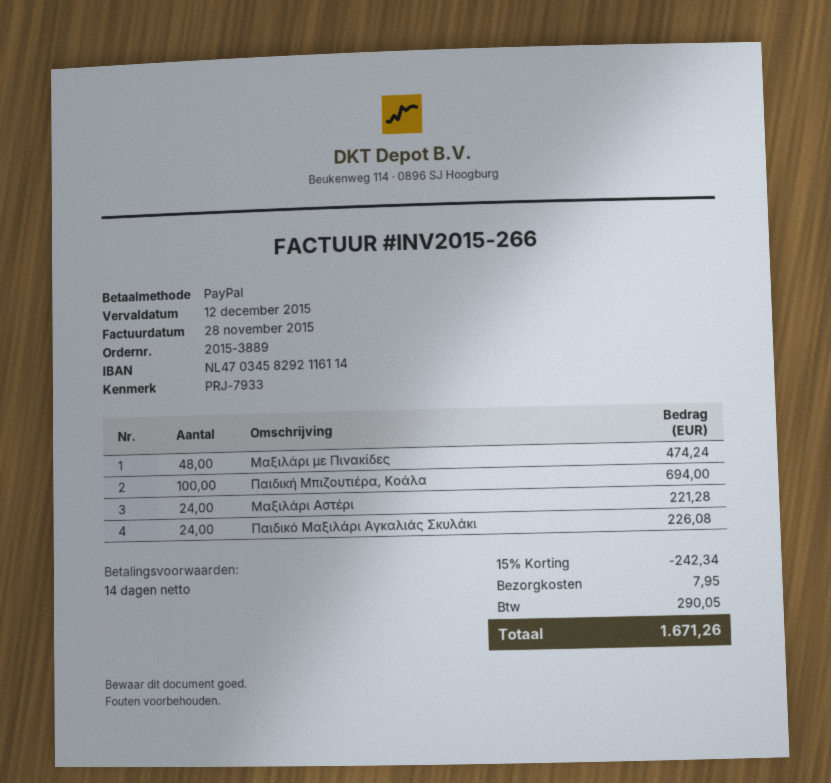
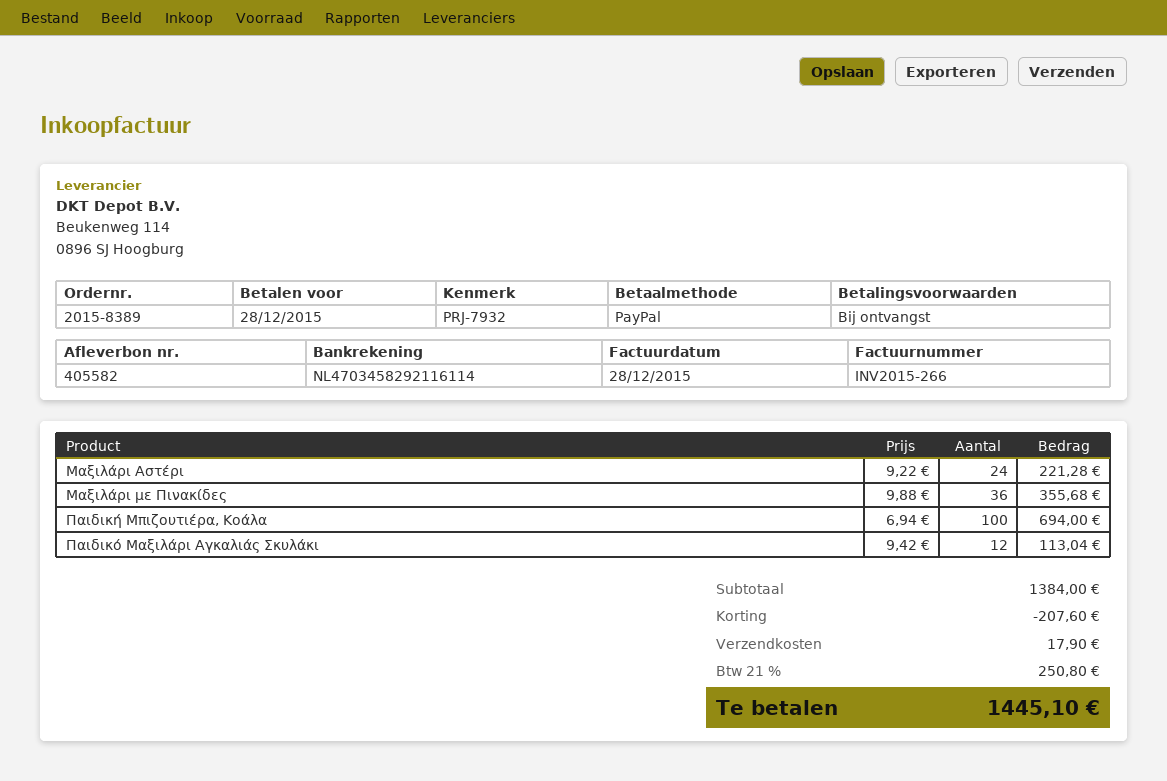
order number: 2015-3889 -> 2015-8389
invoice date: 2015-11-28 -> 2015-12-28
payment terms: 14 days -> on receipt
due date: 2015-12-12 -> 2015-12-28
reference: PRJ-7933 -> PRJ-7932
Μαξιλάρι με Πινακίδες: 48 for 474.24 -> 36 for 355.68
Παιδικό Μαξιλάρι Αγκαλιάς Σκυλάκι: 24 for 226.08 -> 12 for 113.04
discount: 242.34 -> 207.60
shipping: 7.95 -> 17.90
tax: 290.05 -> 250.80
total: 1671.26 -> 1445.10

